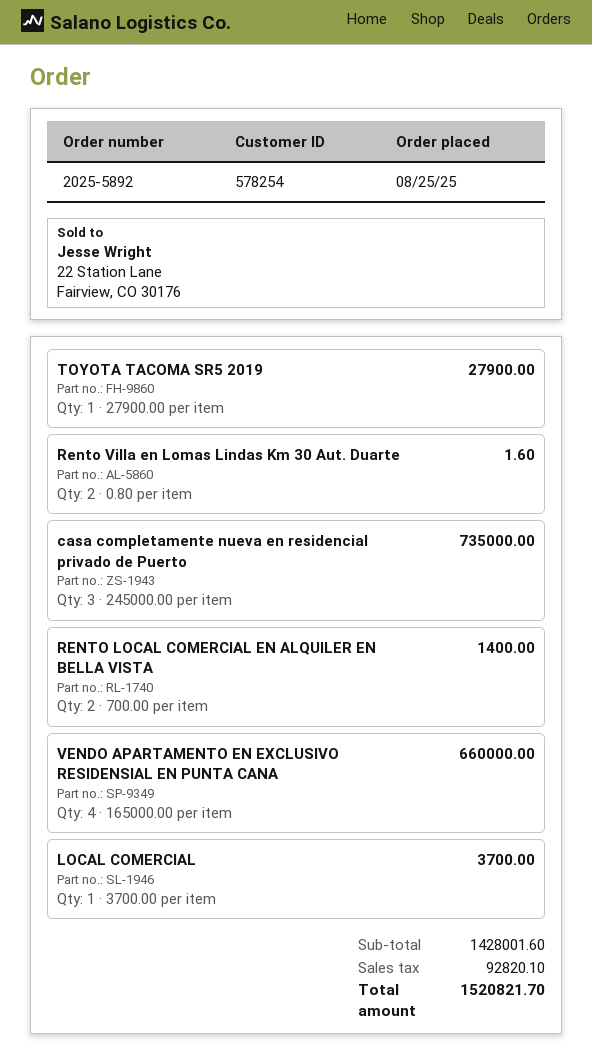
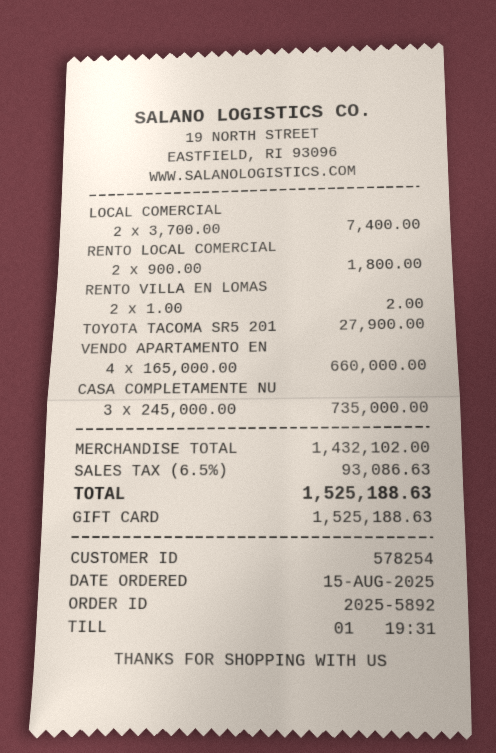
order date: 2025-08-25 -> 2025-08-15
Rento Villa en Lomas Lindas Km 30 Aut. Duarte: 2 x 0.80 = 1.60 -> 2 x 1.00 = 2.00
RENTO LOCAL COMERCIAL EN ALQUILER EN BELLA VISTA: 2 x 700.00 = 1400.00 -> 2 x 900.00 = 1800.00
LOCAL COMERCIAL: 1 x 3700.00 = 3700.00 -> 2 x 3700.00 = 7400.00
subtotal: 1428001.60 -> 1432102.00
tax: 92820.10 -> 93086.63
total: 1520821.70 -> 1525188.63

